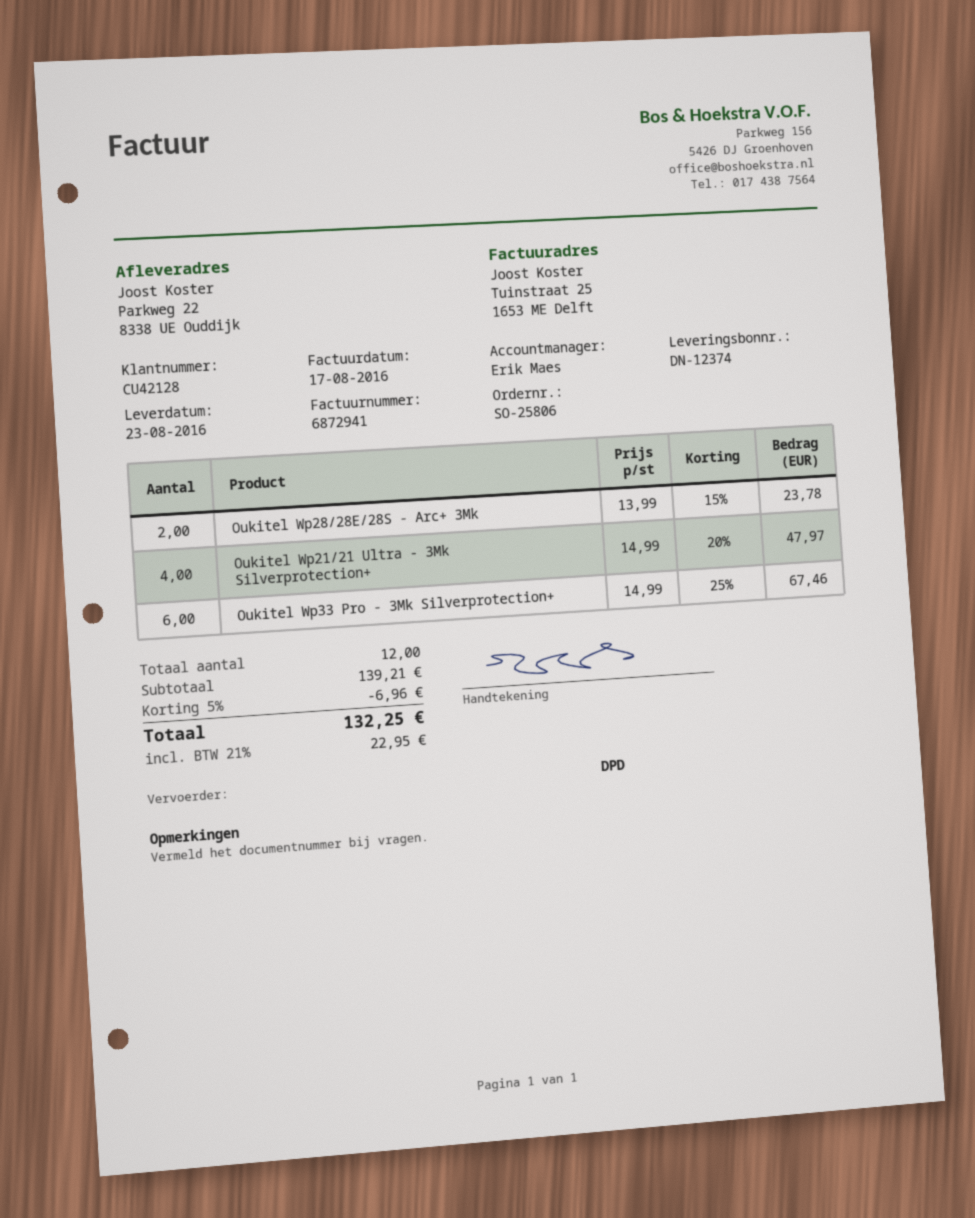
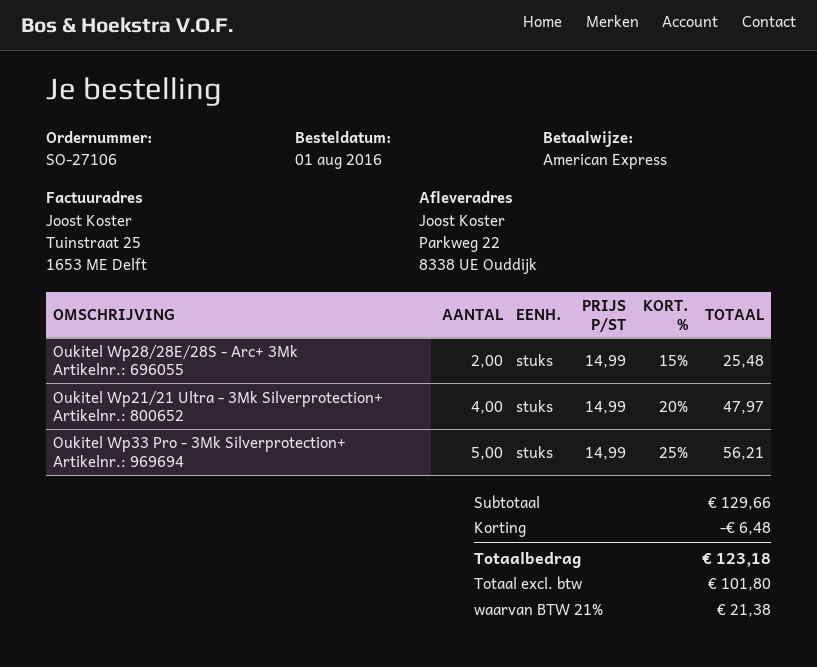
order number: SO-25806 -> SO-27106
Oukitel Wp28/28E/28S - Arc+ 3Mk: 2 x 13.99 - 15% = 23.78 -> 2 x 14.99 - 15% = 25.48
Oukitel Wp33 Pro - 3Mk Silverprotection+: 6 x 14.99 - 25% = 67.46 -> 5 x 14.99 - 25% = 56.21
subtotal: 139.21 -> 129.66
discount: 6.96 -> 6.48
tax: 21% = 22.95 -> 21% = 21.38
total: 132.25 -> 123.18

